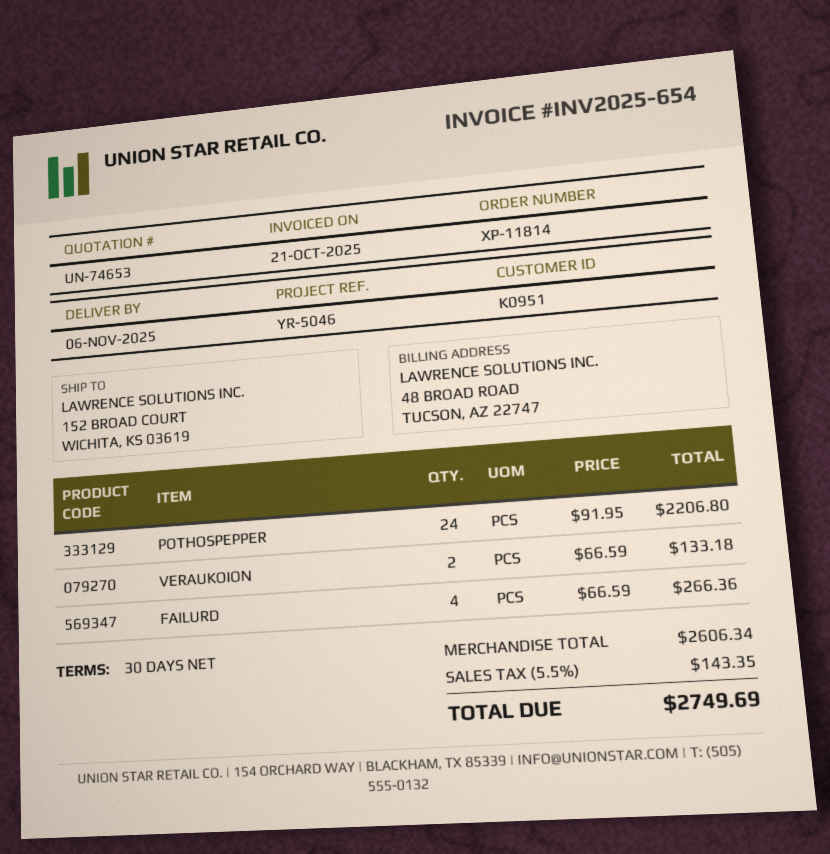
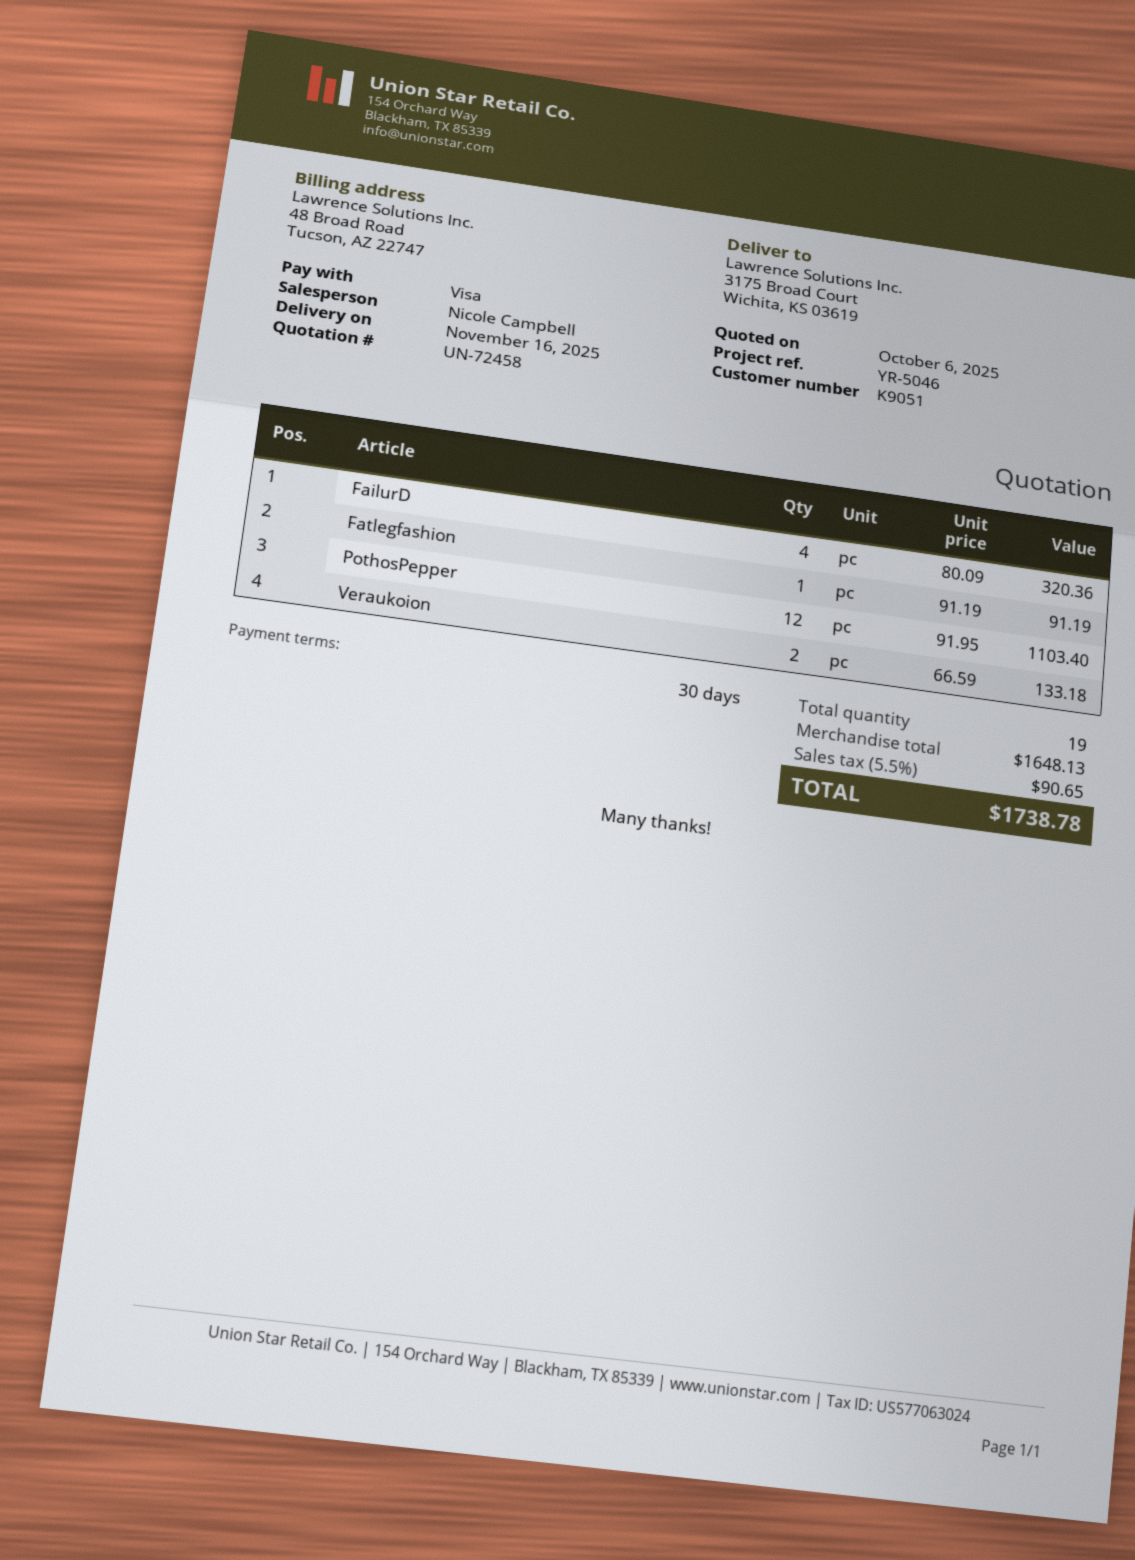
quote number: UN-74653 -> UN-72458
delivery date: 2025-11-06 -> 2025-11-16
customer number: K0951 -> K9051
ship to: 152 BROAD COURT, WICHITA, KS 03619 -> 3175 Broad Court, Wichita, KS 03619
POTHOSPEPPER: 24 x 91.95 = 2206.80 -> 12 x 91.95 = 1103.40
FAILURD: 4 x 66.59 = 266.36 -> 4 x 80.09 = 320.36
Fatlegfashion: none -> 1 x 91.19 = 91.19
subtotal: 2606.34 -> 1648.13
tax: 5.5% = 143.35 -> 5.5% = 90.65
total: 2749.69 -> 1738.78

